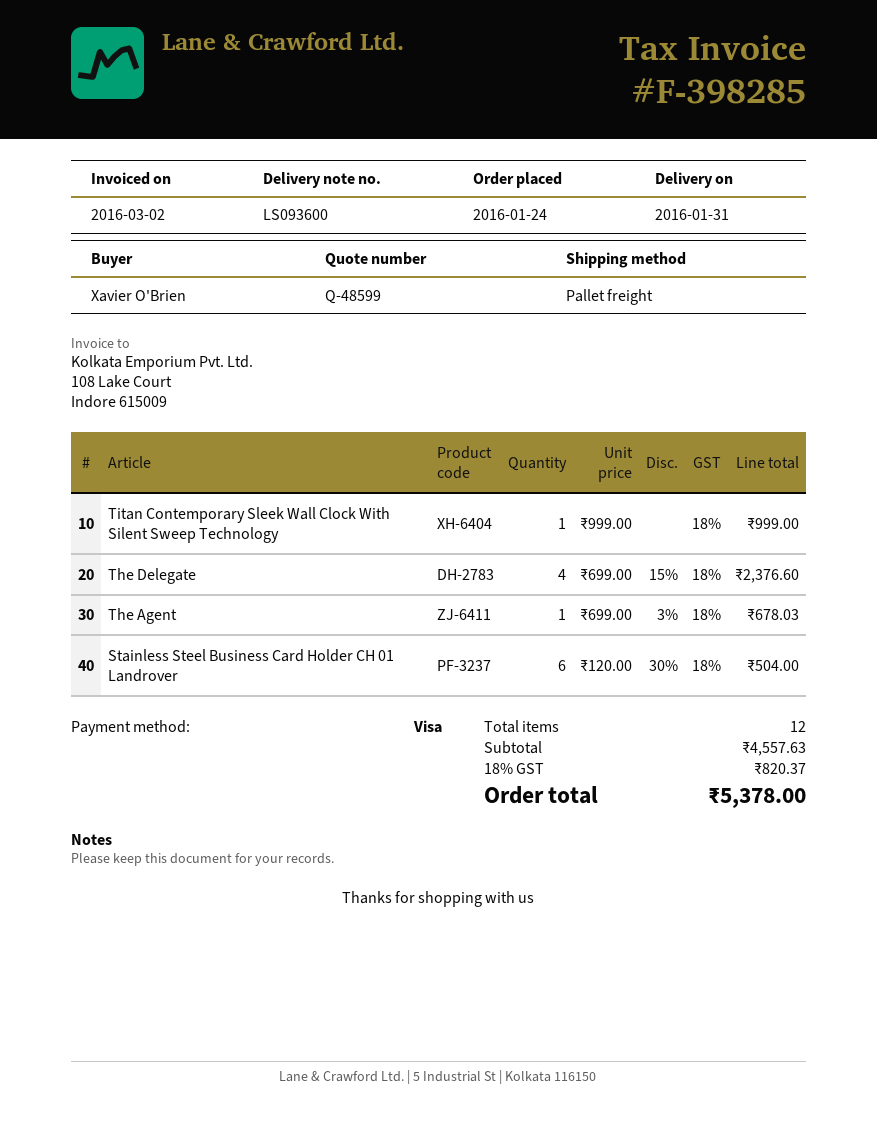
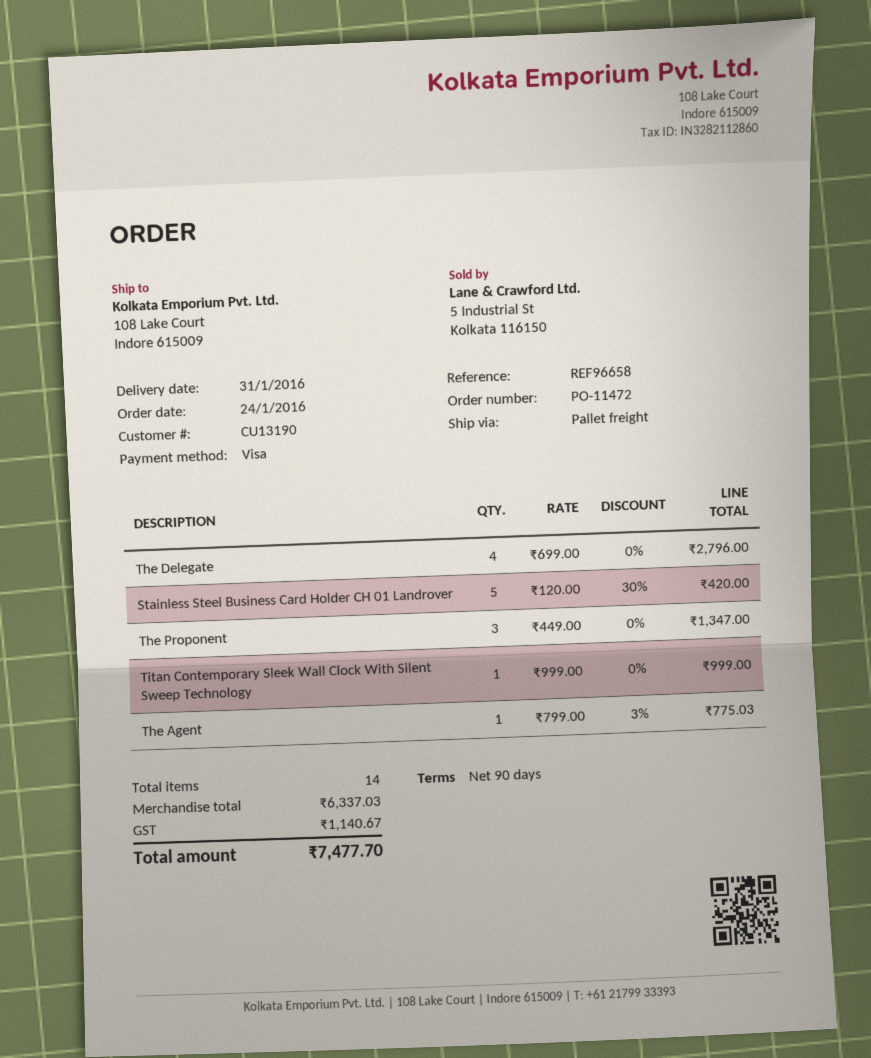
The Delegate: 4 x 699.00 - 15% = 2376.60 -> 4 x 699.00 = 2796.00
The Agent: 1 x 699.00 - 3% = 678.03 -> 1 x 799.00 - 3% = 775.03
Stainless Steel Business Card Holder CH 01 Landrover: 6 x 120.00 - 30% = 504.00 -> 5 x 120.00 - 30% = 420.00
The Proponent: none -> 3 x 449.00 = 1347.00
total quantity: 12 -> 14
subtotal: 4557.63 -> 6337.03
tax: 820.37 -> 1140.67
total: 5378.00 -> 7477.70

